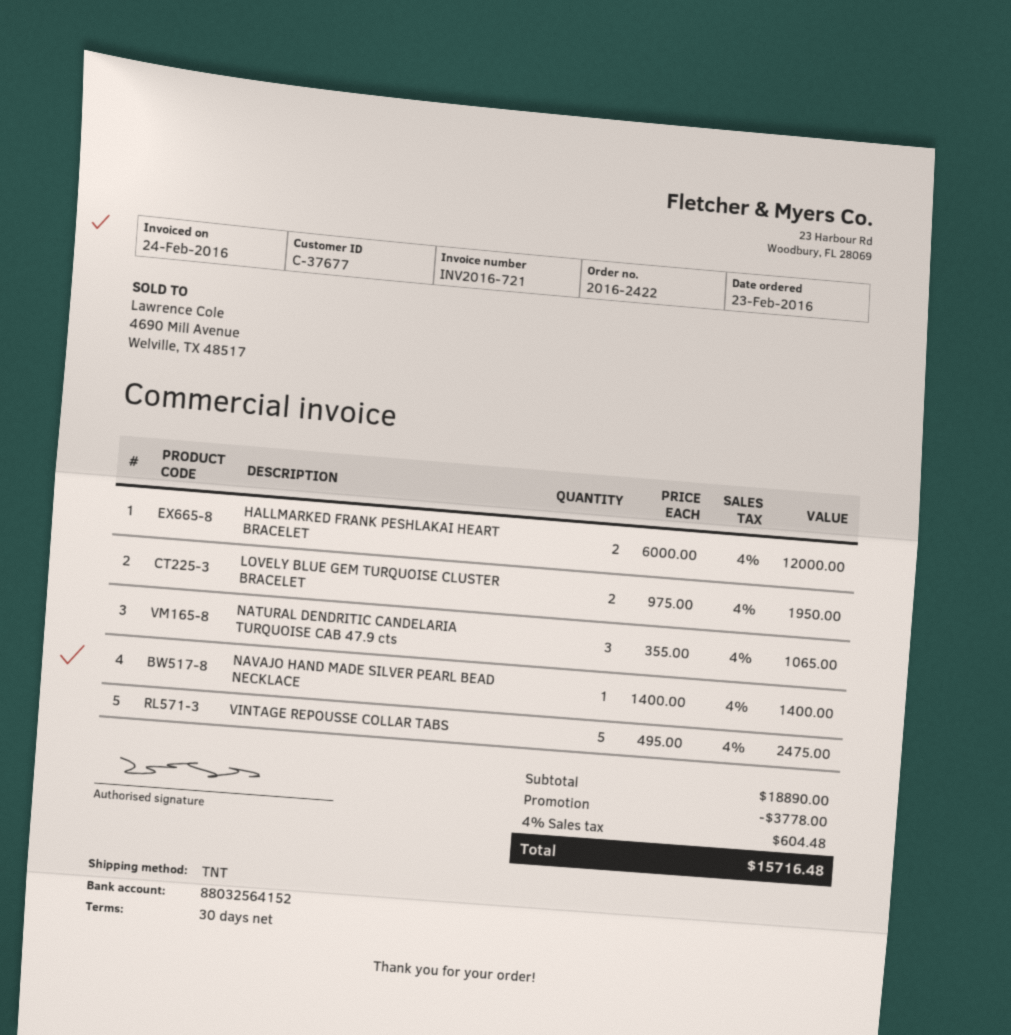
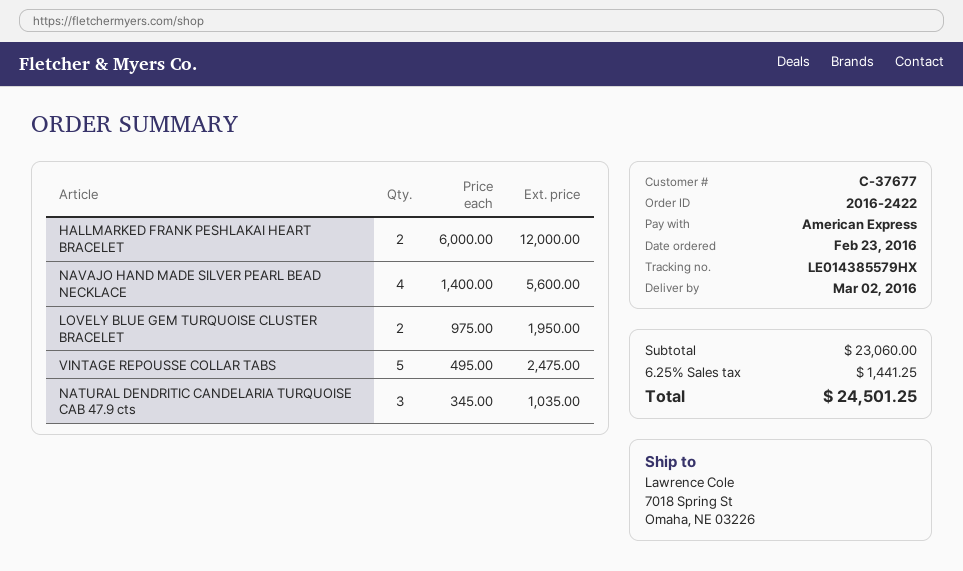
NATURAL DENDRITIC CANDELARIA TURQUOISE CAB 47.9 cts: 3 x 355.00 = 1065.00 -> 3 x 345.00 = 1035.00
NAVAJO HAND MADE SILVER PEARL BEAD NECKLACE: 1 x 1400.00 = 1400.00 -> 4 x 1400.00 = 5600.00
subtotal: 18890.00 -> 23060.00
discount: 3778.00 -> none
tax: 4% = 604.48 -> 6.25% = 1441.25
total: 15716.48 -> 24501.25

